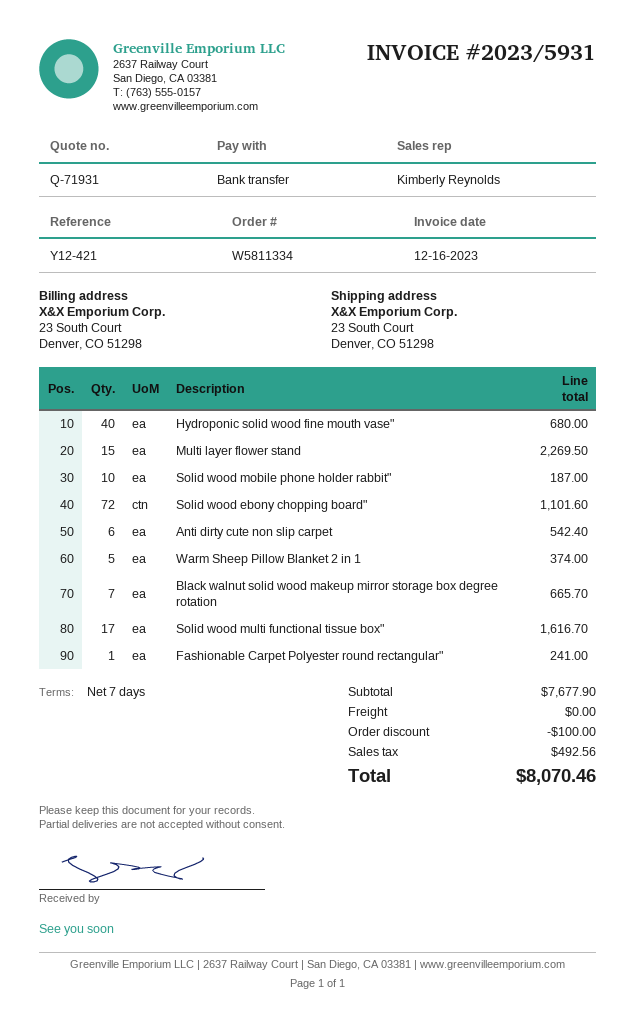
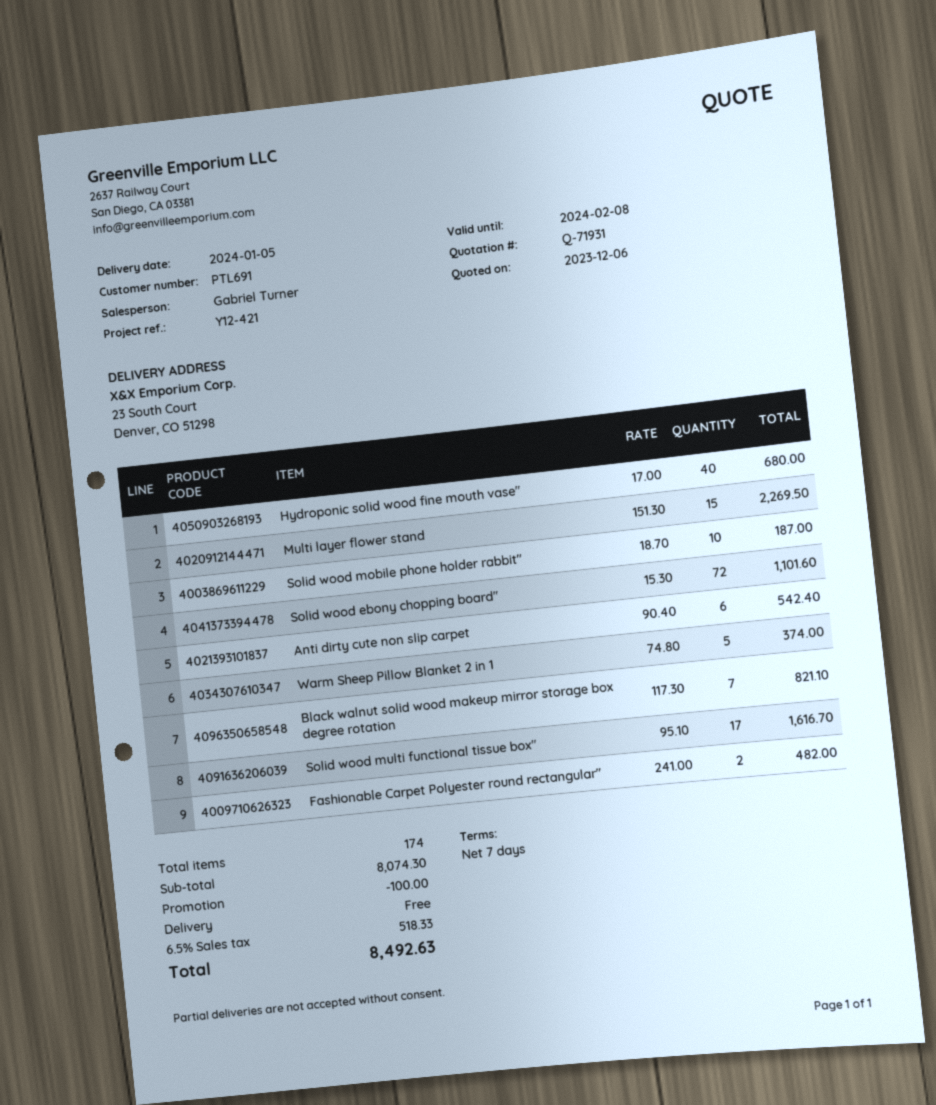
sales rep: Kimberly Reynolds -> Gabriel Turner
Black walnut solid wood makeup mirror storage box degree rotation: 7 for 665.70 -> 7 for 821.10
Fashionable Carpet Polyester round rectangular": 1 for 241.00 -> 2 for 482.00
subtotal: 7677.90 -> 8074.30
tax: 492.56 -> 518.33
total: 8070.46 -> 8492.63

